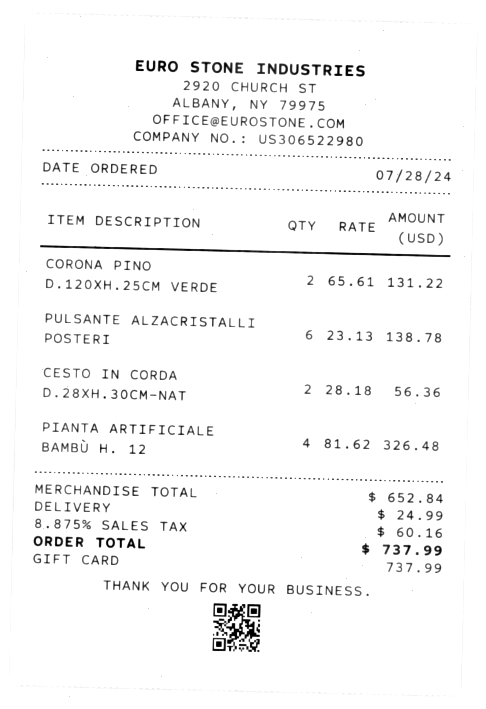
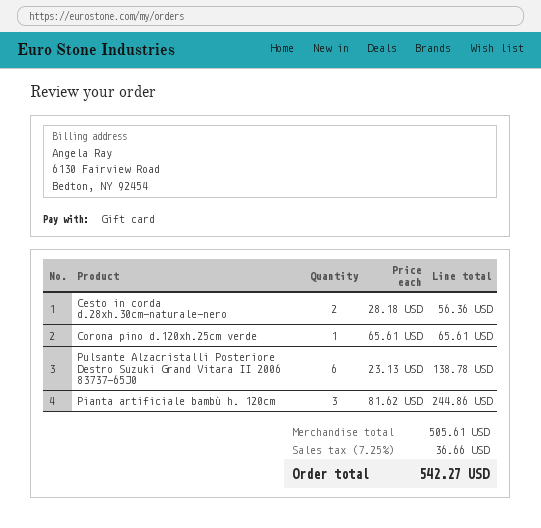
CORONA PINO D.120XH.25CM VERDE: 2 x 65.61 = 131.22 -> 1 x 65.61 = 65.61
PIANTA ARTIFICIALE BAMBÙ H. 12: 4 x 81.62 = 326.48 -> 3 x 81.62 = 244.86
subtotal: 652.84 -> 505.61
shipping: 24.99 -> none
tax: 8.875% = 60.16 -> 7.25% = 36.66
total: 737.99 -> 542.27

